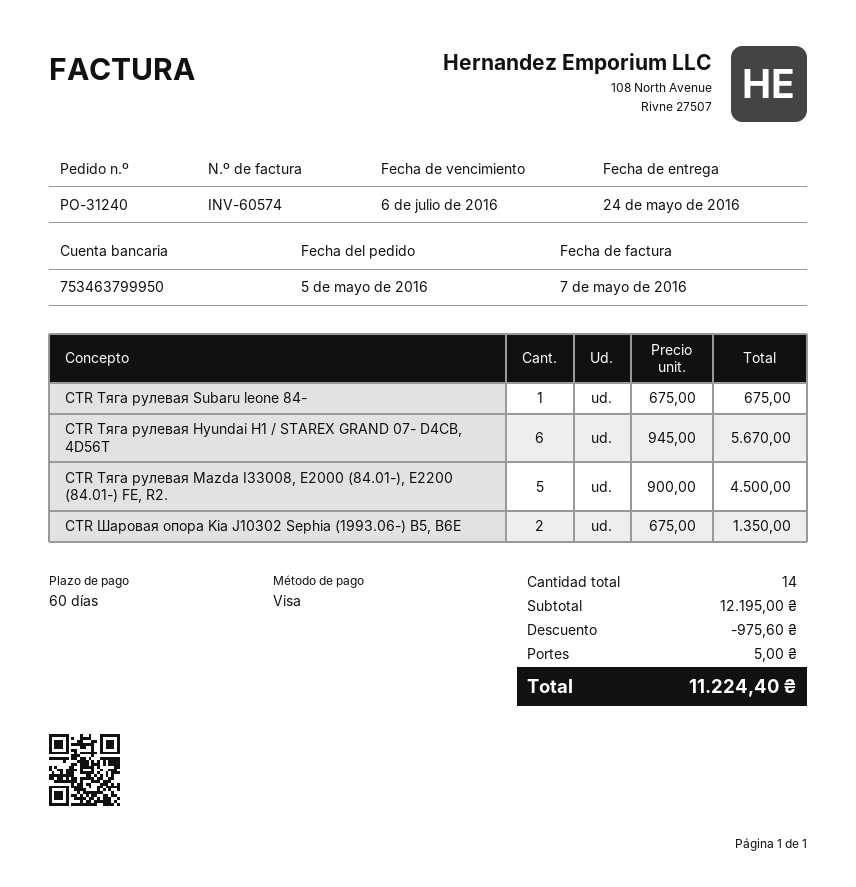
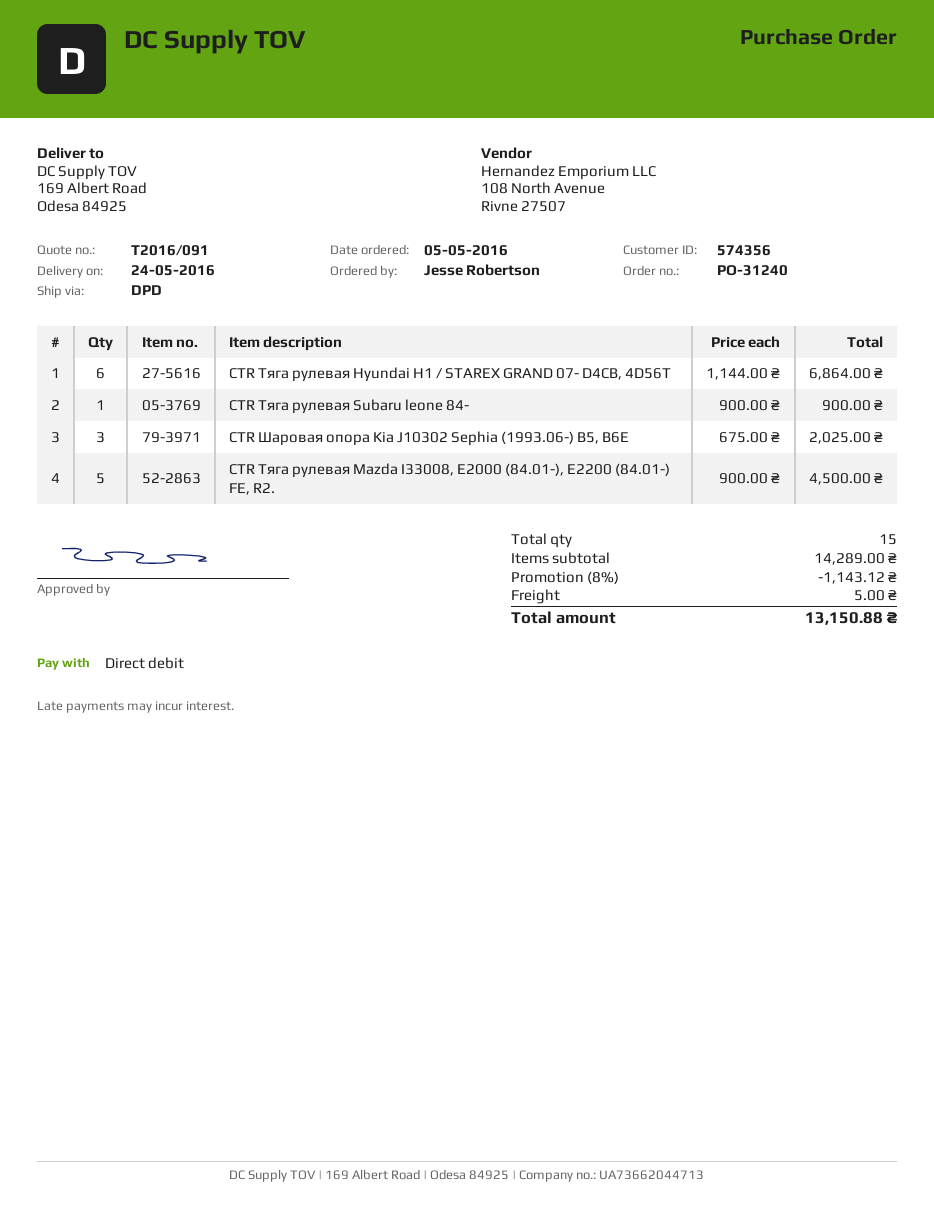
payment method: Visa -> direct debit
CTR Тяга рулевая Subaru leone 84-: 1 x 675.00 = 675.00 -> 1 x 900.00 = 900.00
CTR Тяга рулевая Hyundai H1 / STAREX GRAND 07- D4CB, 4D56T: 6 x 945.00 = 5670.00 -> 6 x 1144.00 = 6864.00
CTR Шаровая опора Kia J10302 Sephia (1993.06-) B5, B6E: 2 x 675.00 = 1350.00 -> 3 x 675.00 = 2025.00
total quantity: 14 -> 15
subtotal: 12195.00 -> 14289.00
discount: 975.60 -> 1143.12
total: 11224.40 -> 13150.88

